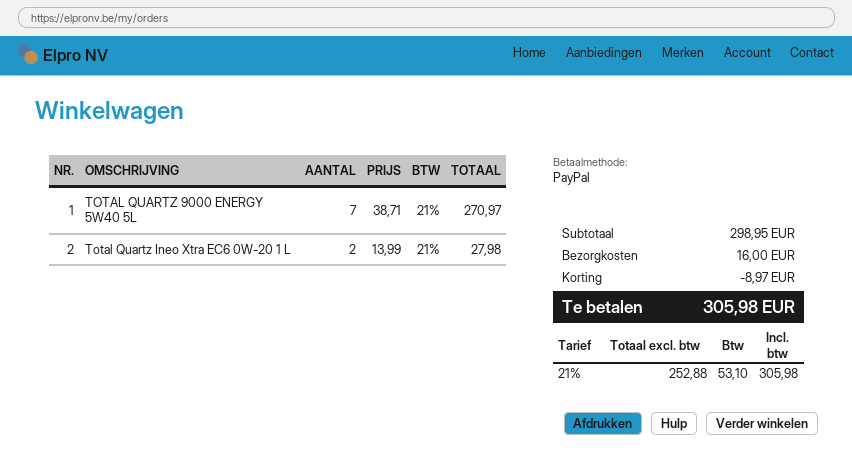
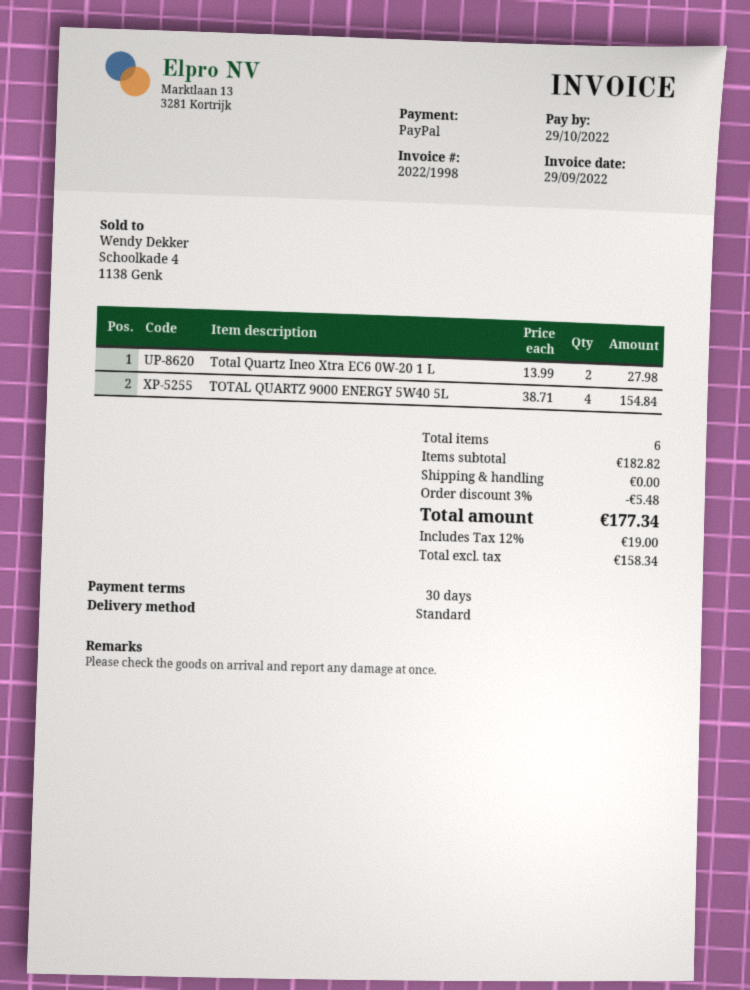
TOTAL QUARTZ 9000 ENERGY 5W40 5L: 7 x 38.71 = 270.97 -> 4 x 38.71 = 154.84
subtotal: 298.95 -> 182.82
discount: 8.97 -> 5.48
shipping: 16.00 -> 0.00
net: 252.88 -> 158.34
tax: 21% = 53.10 -> 12% = 19.00
total: 305.98 -> 177.34

